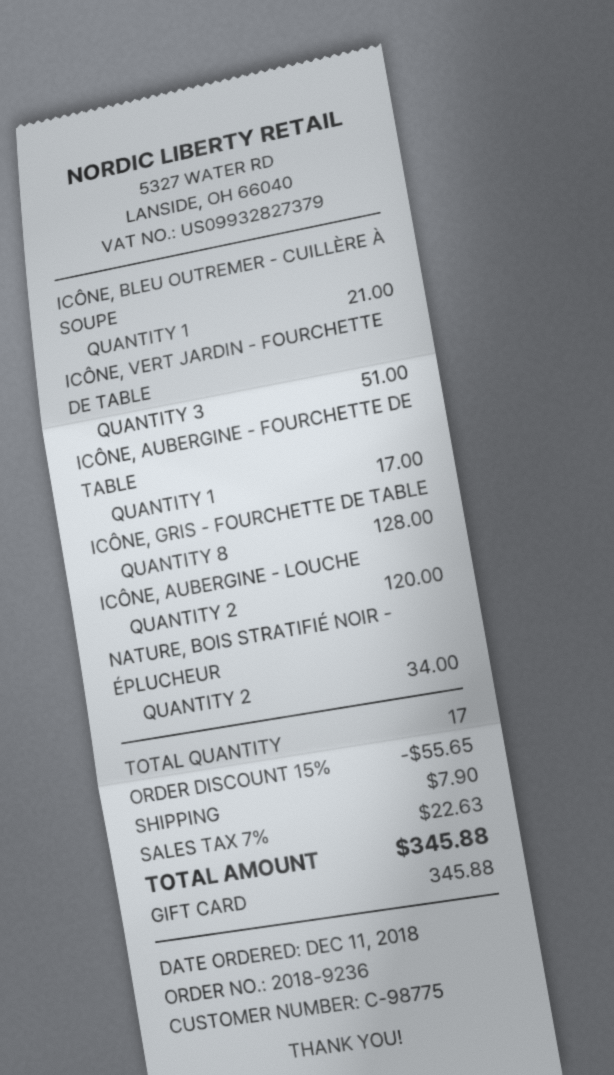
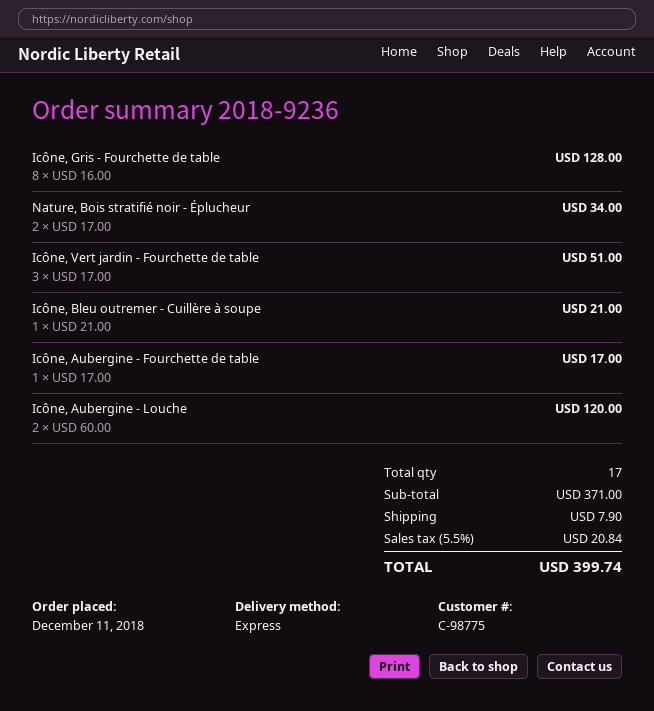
discount: 15% = 55.65 -> none
tax: 7% = 22.63 -> 5.5% = 20.84
total: 345.88 -> 399.74

